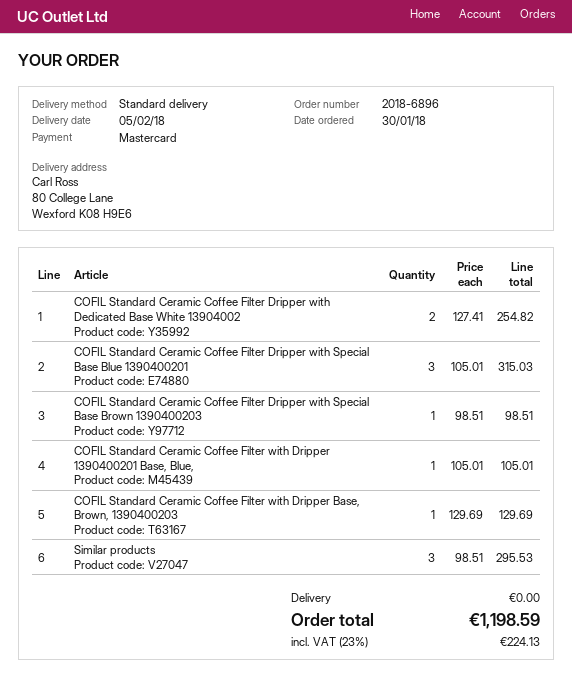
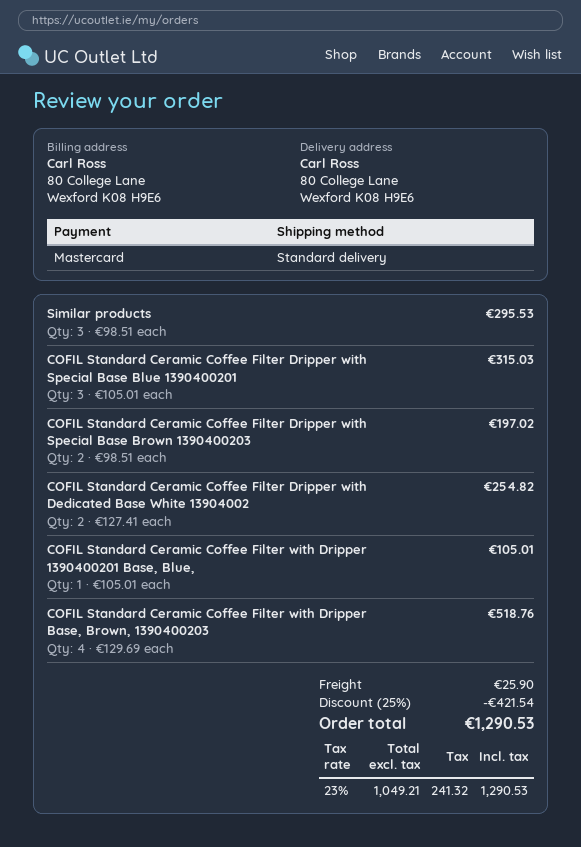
COFIL Standard Ceramic Coffee Filter Dripper with Special Base Brown 1390400203: 1 x 98.51 = 98.51 -> 2 x 98.51 = 197.02
COFIL Standard Ceramic Coffee Filter with Dripper Base, Brown, 1390400203: 1 x 129.69 = 129.69 -> 4 x 129.69 = 518.76
discount: none -> 25% = 421.54
shipping: 0.00 -> 25.90
tax: 23% = 224.13 -> 23% = 241.32
total: 1198.59 -> 1290.53

